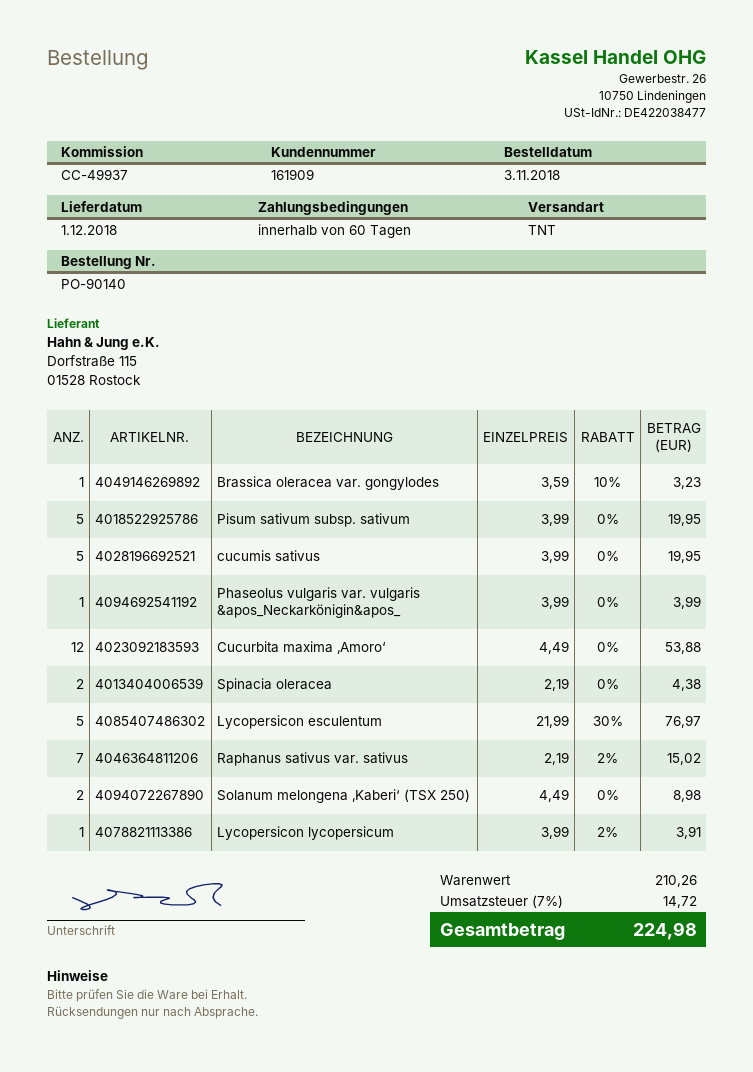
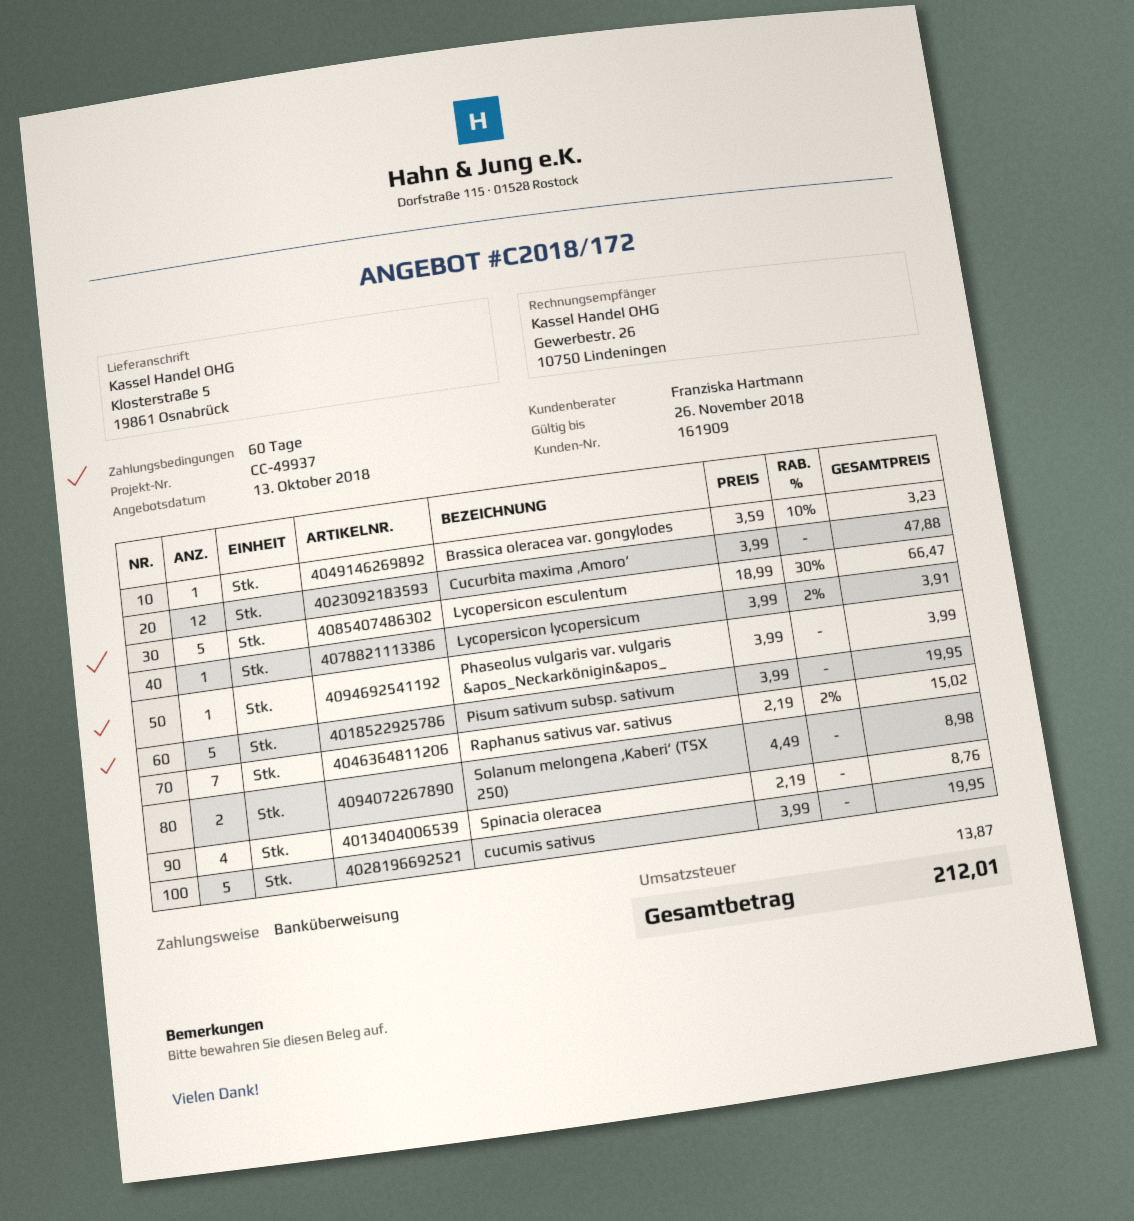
Cucurbita maxima ‚Amoro‘: 12 x 4.49 = 53.88 -> 12 x 3.99 = 47.88
Spinacia oleracea: 2 x 2.19 = 4.38 -> 4 x 2.19 = 8.76
Lycopersicon esculentum: 5 x 21.99 - 30% = 76.97 -> 5 x 18.99 - 30% = 66.47
tax: 14.72 -> 13.87
total: 224.98 -> 212.01

